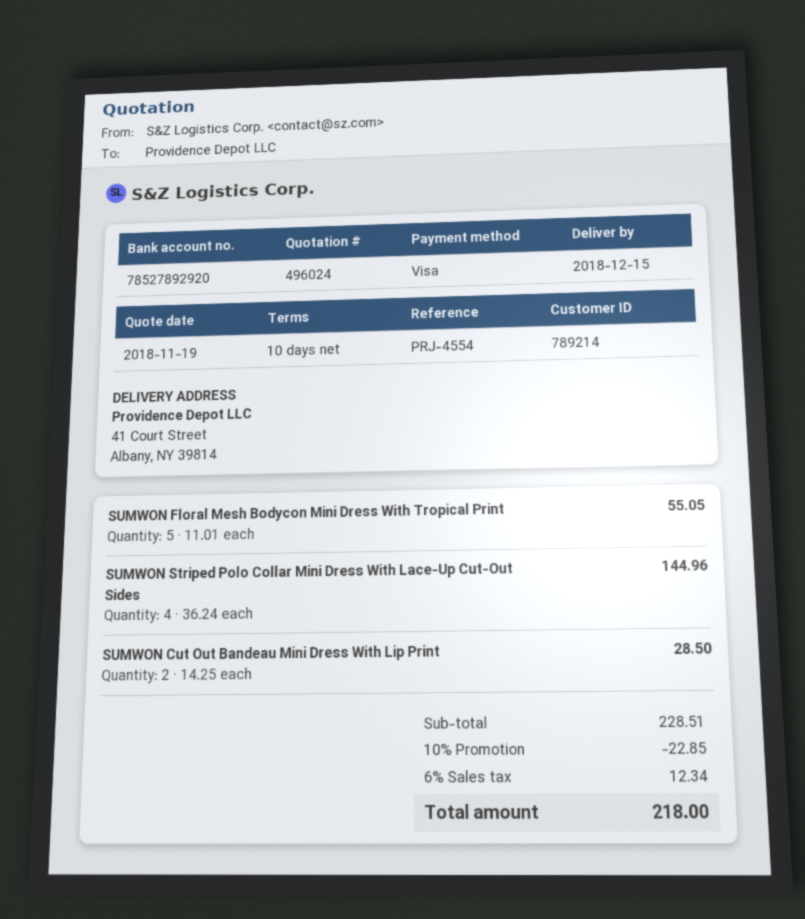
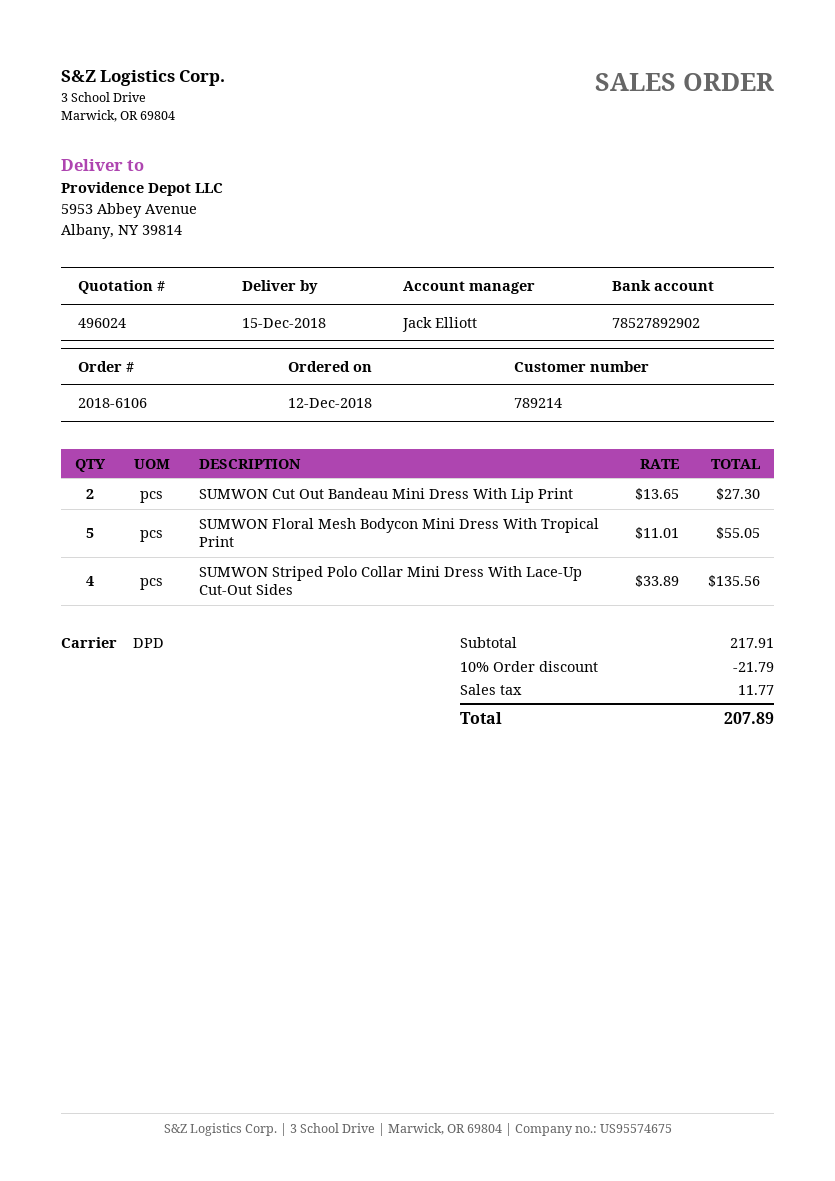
bank account: 78527892920 -> 78527892902
ship to: 41 Court Street, Albany, NY 39814 -> 5953 Abbey Avenue, Albany, NY 39814
SUMWON Striped Polo Collar Mini Dress With Lace-Up Cut-Out Sides: 4 x 36.24 = 144.96 -> 4 x 33.89 = 135.56
SUMWON Cut Out Bandeau Mini Dress With Lip Print: 2 x 14.25 = 28.50 -> 2 x 13.65 = 27.30
subtotal: 228.51 -> 217.91
discount: 10% = 22.85 -> 10% = 21.79
tax: 12.34 -> 11.77
total: 218.00 -> 207.89

